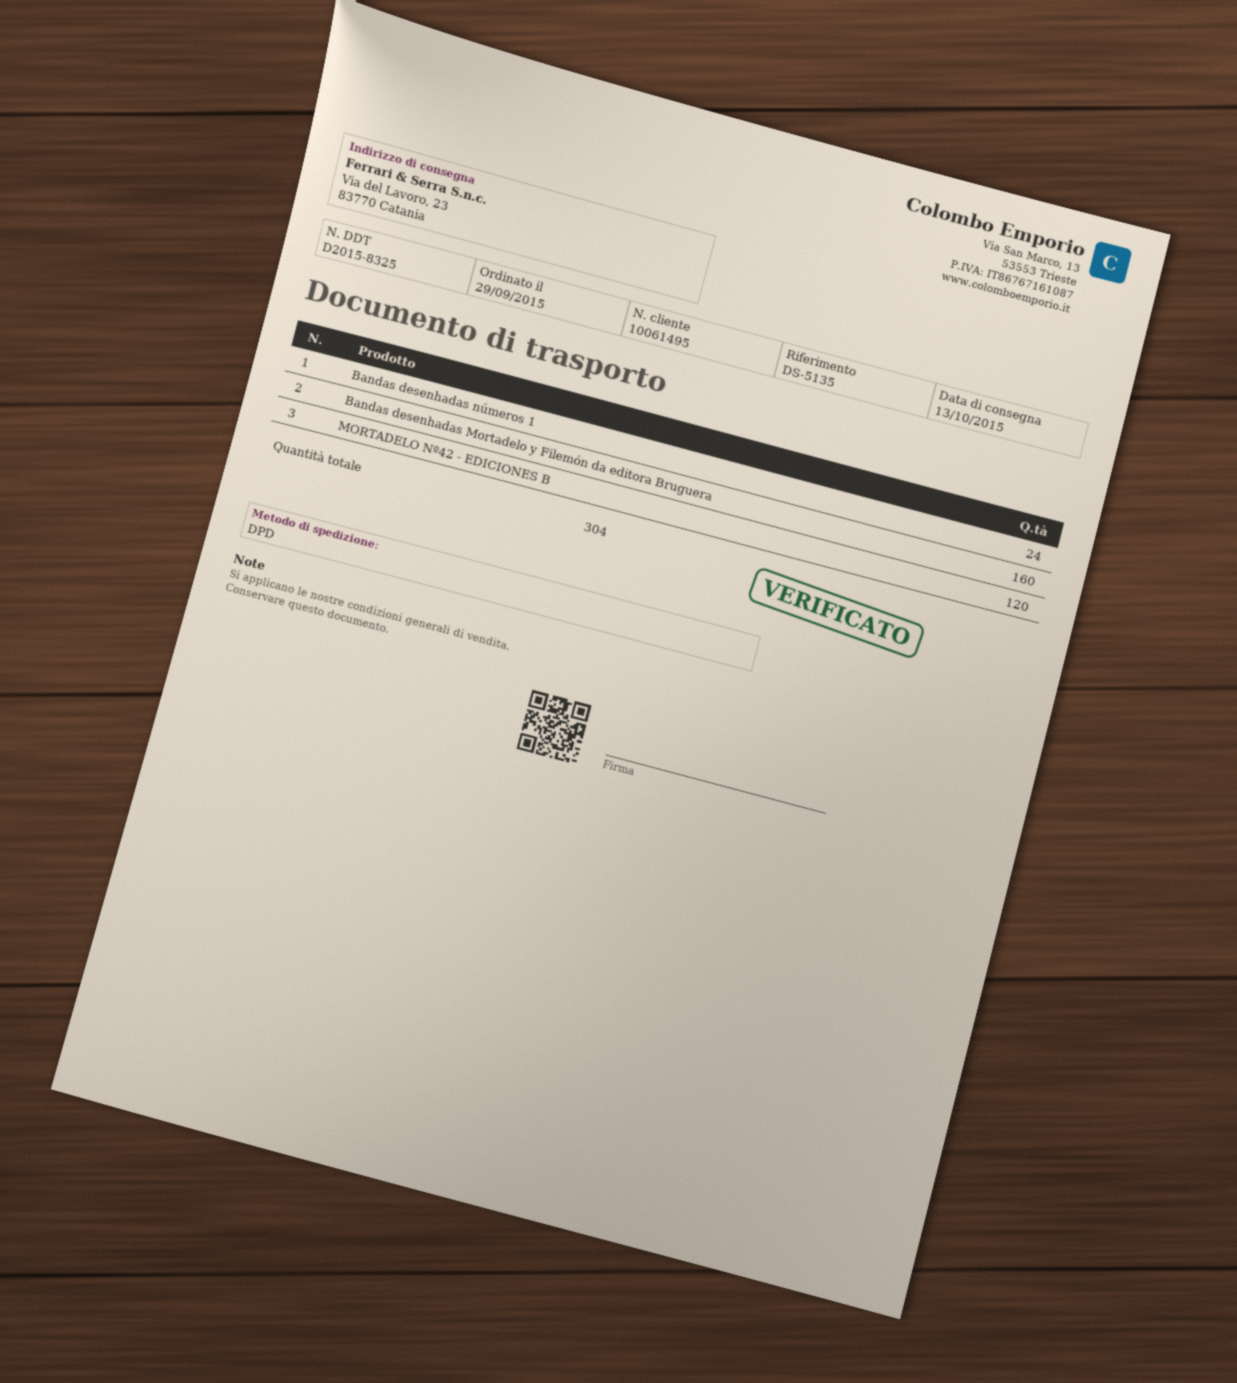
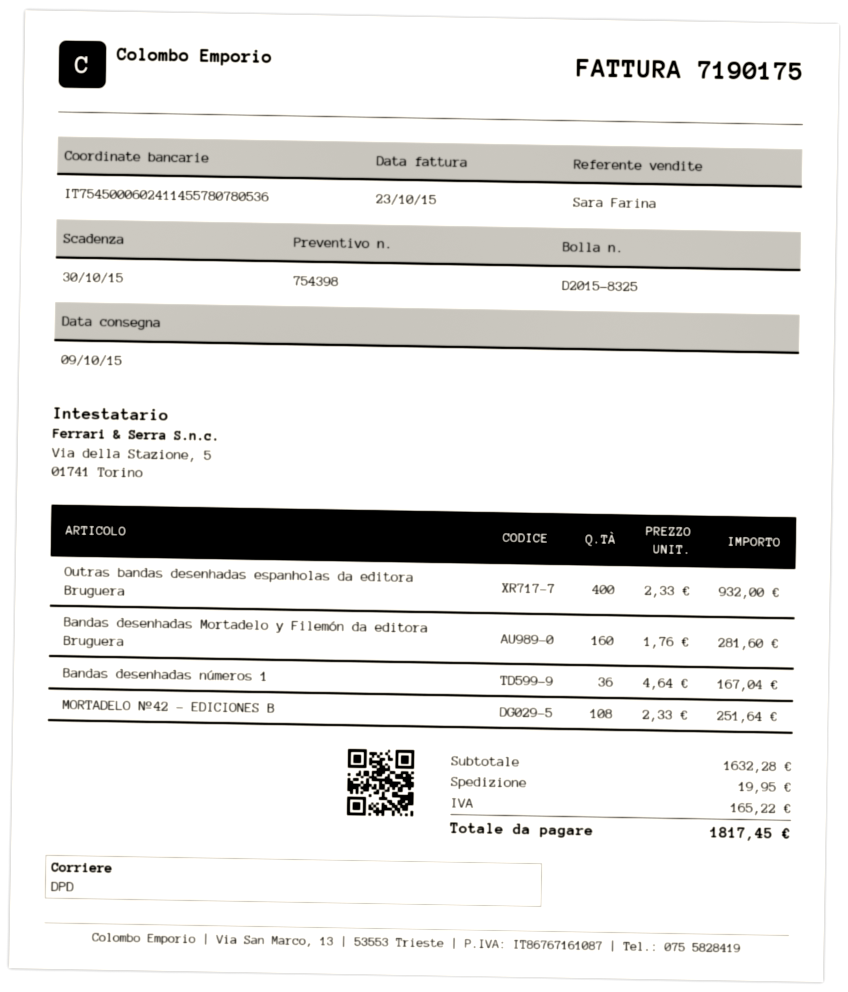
delivery date: 2015-10-13 -> 2015-10-09
Bandas desenhadas números 1: 24 -> 36
MORTADELO Nº42 - EDICIONES B: 120 -> 108
Outras bandas desenhadas espanholas da editora Bruguera: none -> 400

